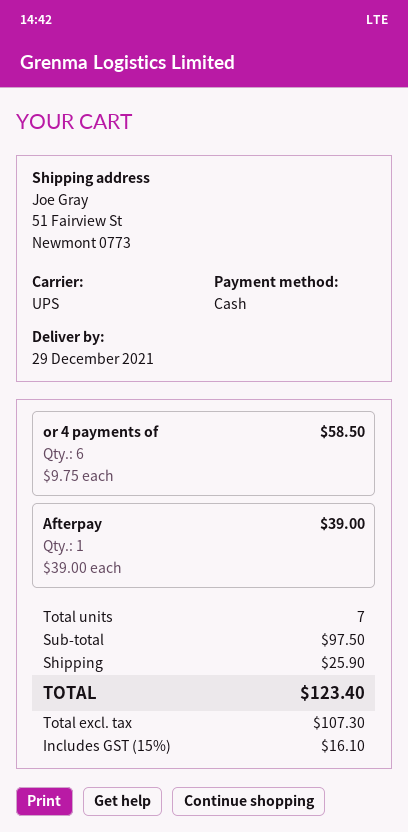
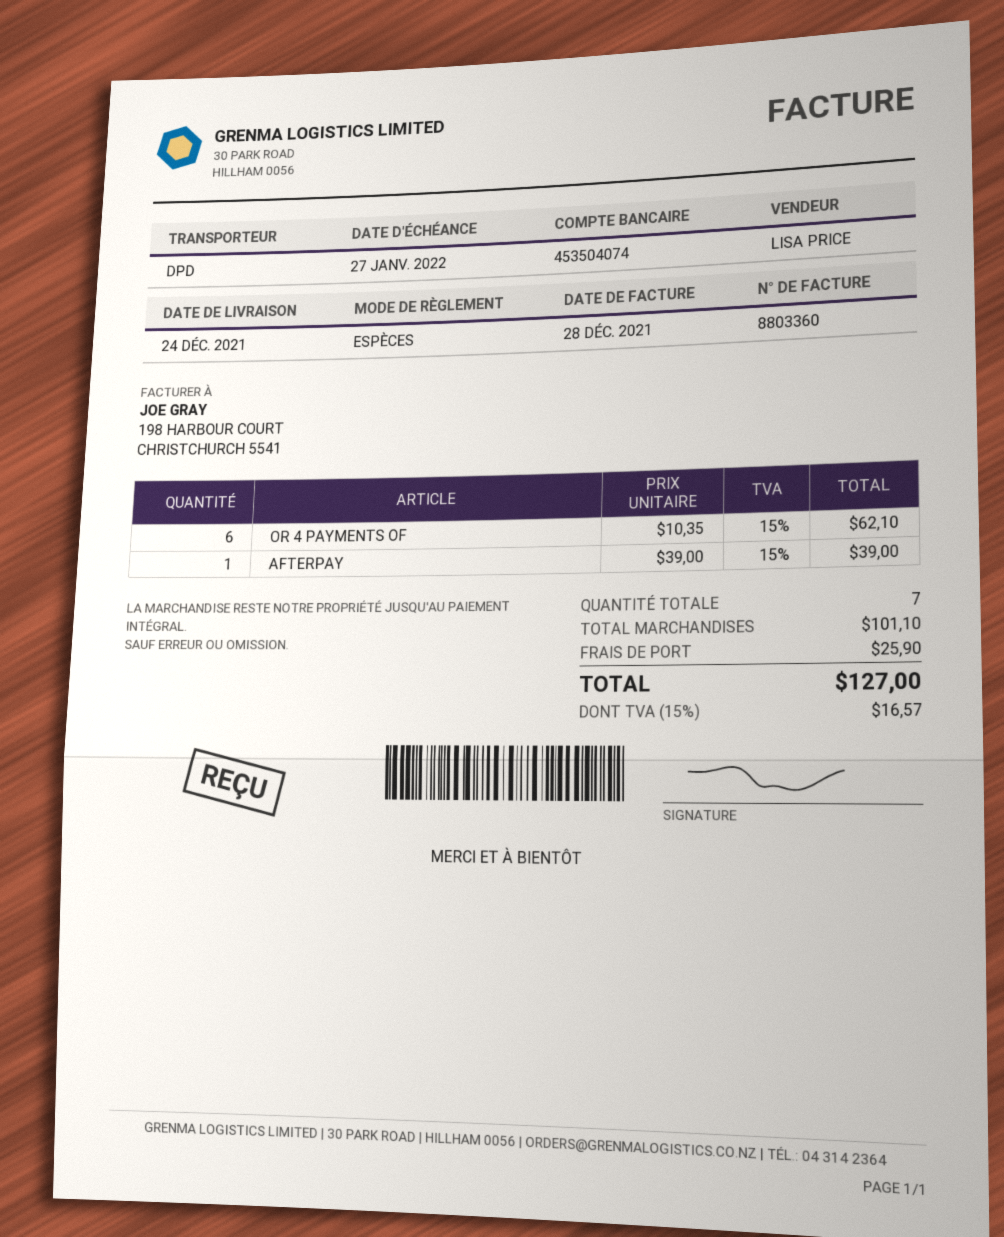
delivery date: 2021-12-29 -> 2021-12-24
shipping method: UPS -> DPD
or 4 payments of: 6 x 9.75 = 58.50 -> 6 x 10.35 = 62.10
subtotal: 97.50 -> 101.10
tax: 15% = 16.10 -> 15% = 16.57
total: 123.40 -> 127.00

